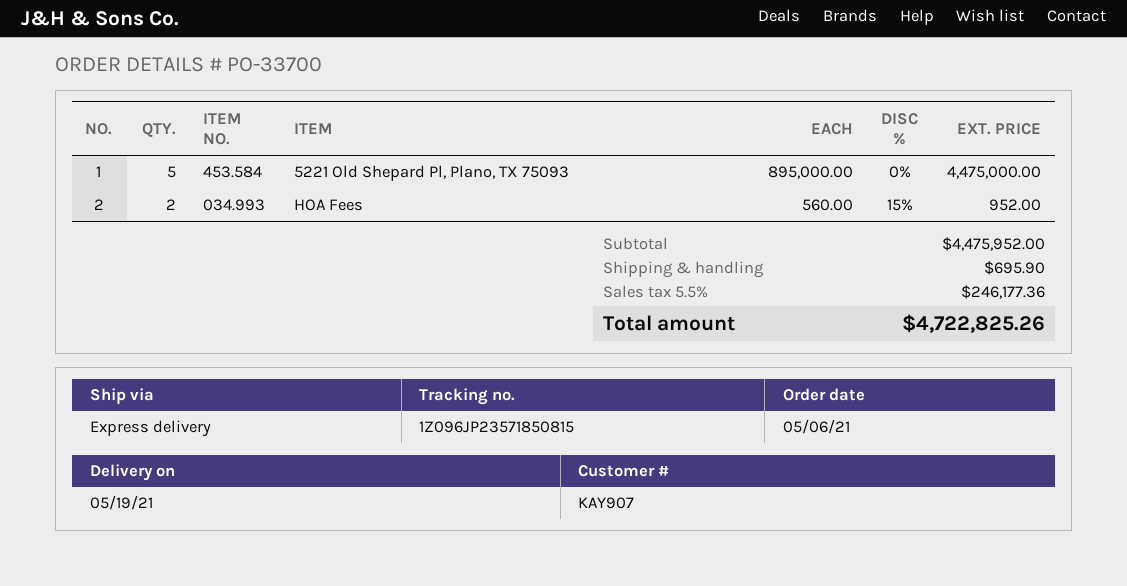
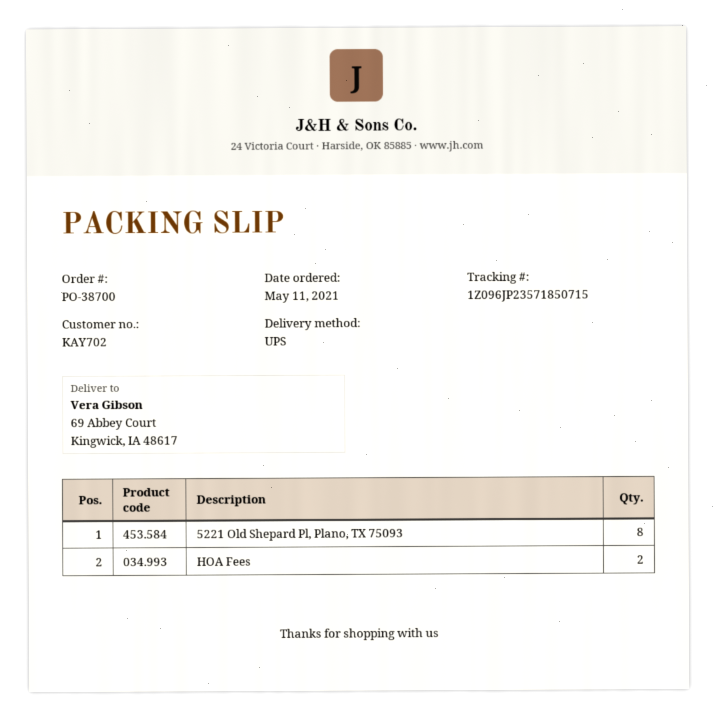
order number: PO-33700 -> PO-38700
order date: 2021-05-06 -> 2021-05-11
customer number: KAY907 -> KAY702
shipping method: express -> UPS
tracking number: 1Z096JP23571850815 -> 1Z096JP23571850715
5221 Old Shepard Pl, Plano, TX 75093: 5 -> 8

